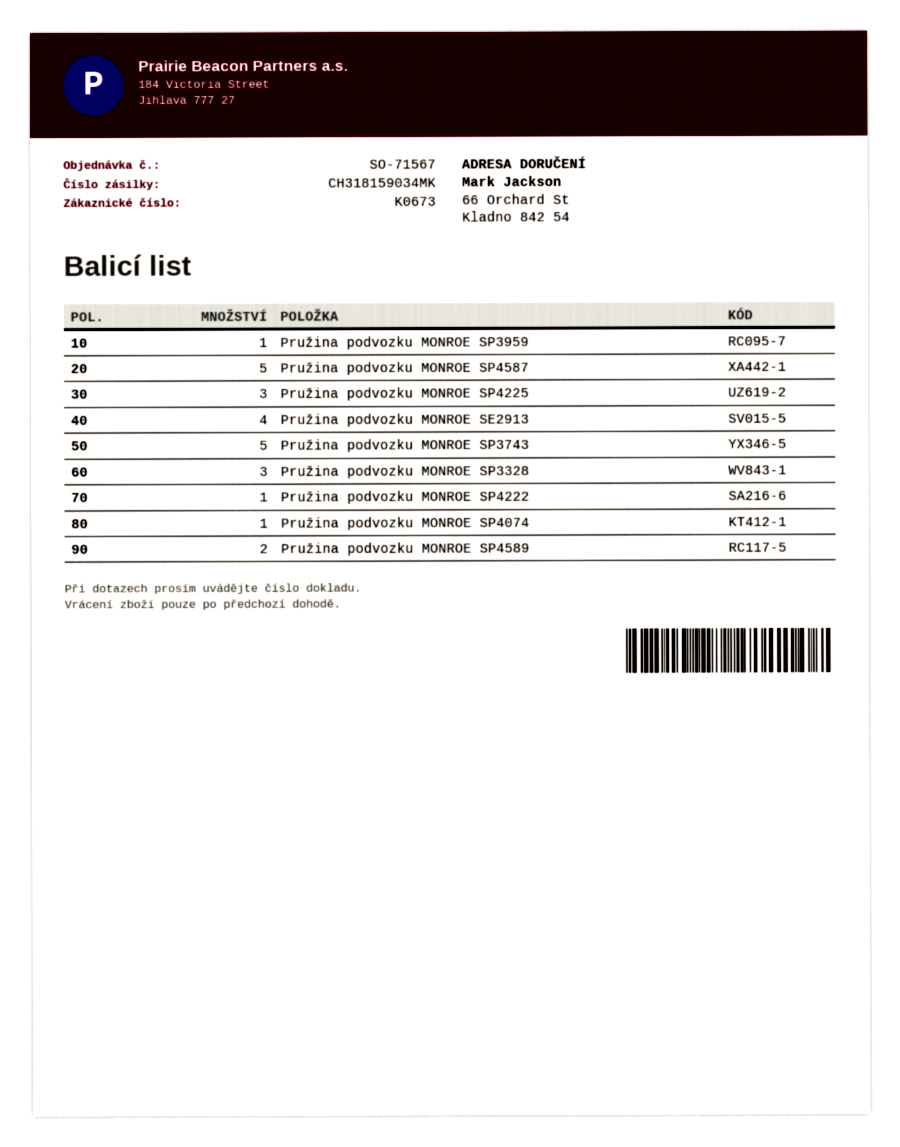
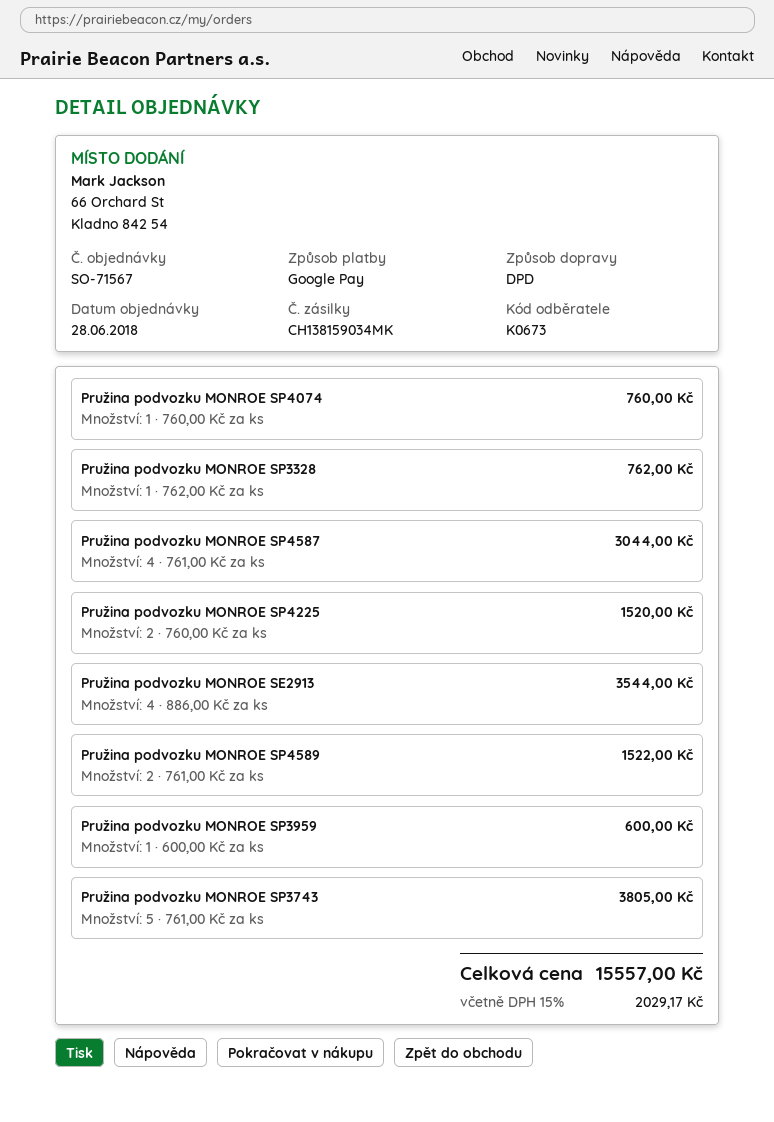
tracking number: CH318159034MK -> CH138159034MK
Pružina podvozku MONROE SP4587: 5 -> 4
Pružina podvozku MONROE SP4225: 3 -> 2
Pružina podvozku MONROE SP3328: 3 -> 1
Pružina podvozku MONROE SP4222: 1 -> none

